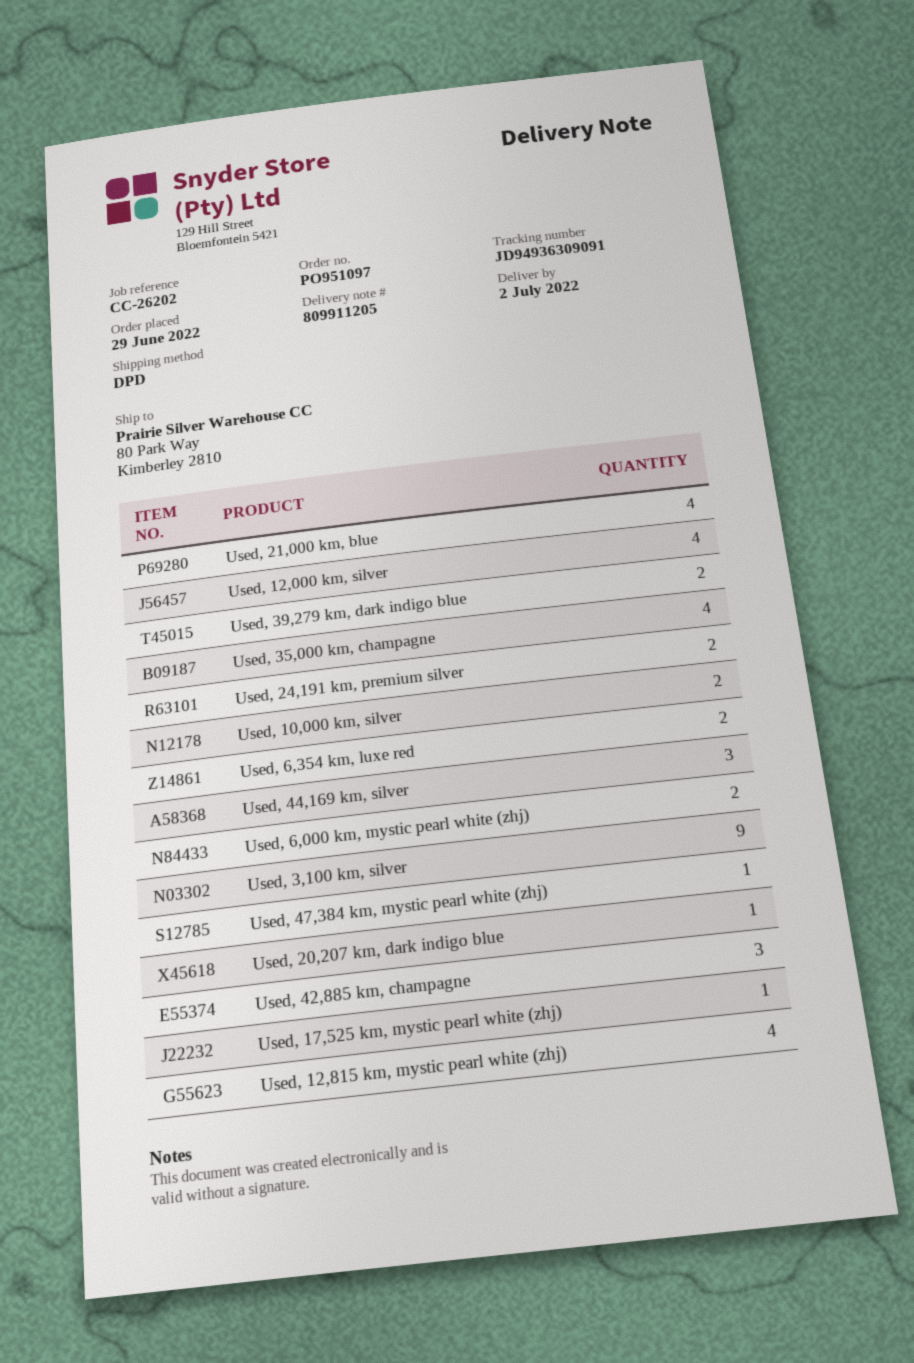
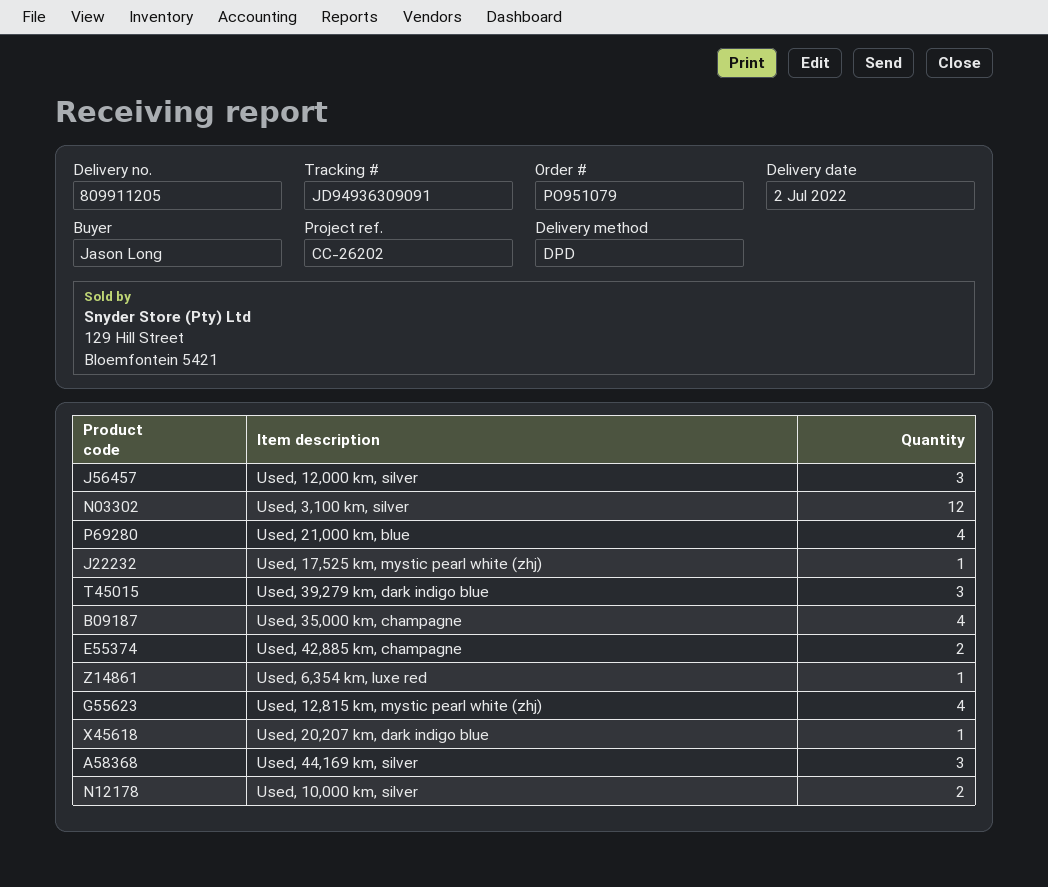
order number: PO951097 -> PO951079
Used, 12,000 km, silver: 4 -> 3
Used, 39,279 km, dark indigo blue: 2 -> 3
Used, 24,191 km, premium silver: 2 -> none
Used, 6,354 km, luxe red: 2 -> 1
Used, 6,000 km, mystic pearl white (zhj): 2 -> none
Used, 3,100 km, silver: 9 -> 12
Used, 47,384 km, mystic pearl white (zhj): 1 -> none
Used, 42,885 km, champagne: 3 -> 2

